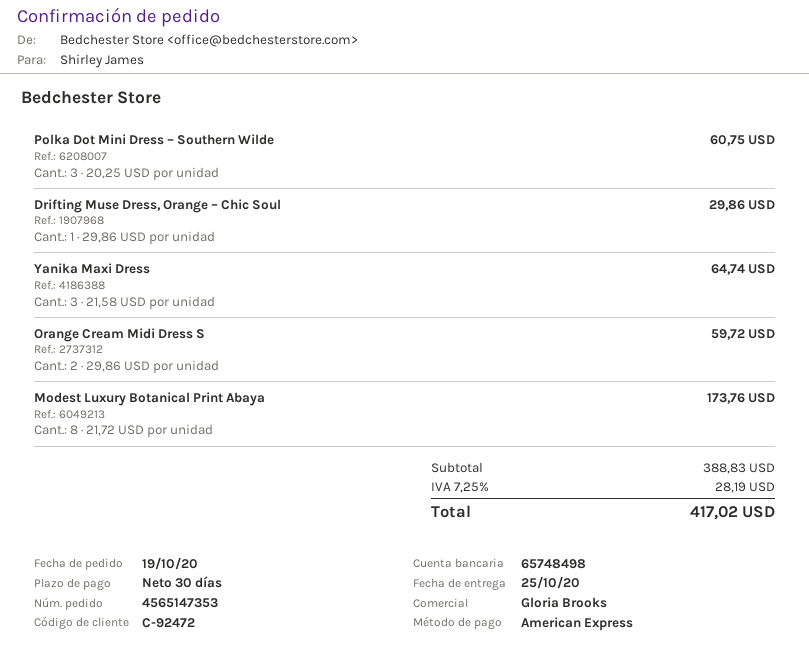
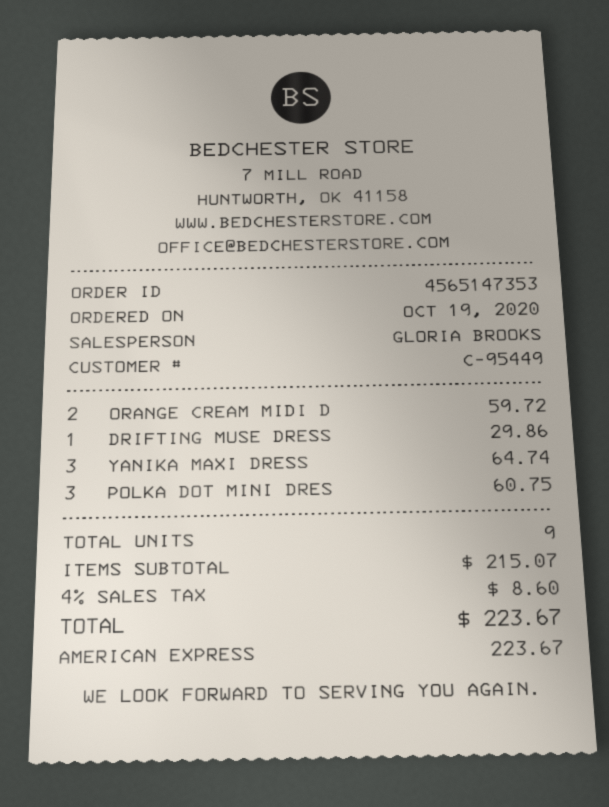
customer number: C-92472 -> C-95449
Modest Luxury Botanical Print Abaya: 8 for 173.76 -> none
subtotal: 388.83 -> 215.07
tax: 7.25% = 28.19 -> 4% = 8.60
total: 417.02 -> 223.67

